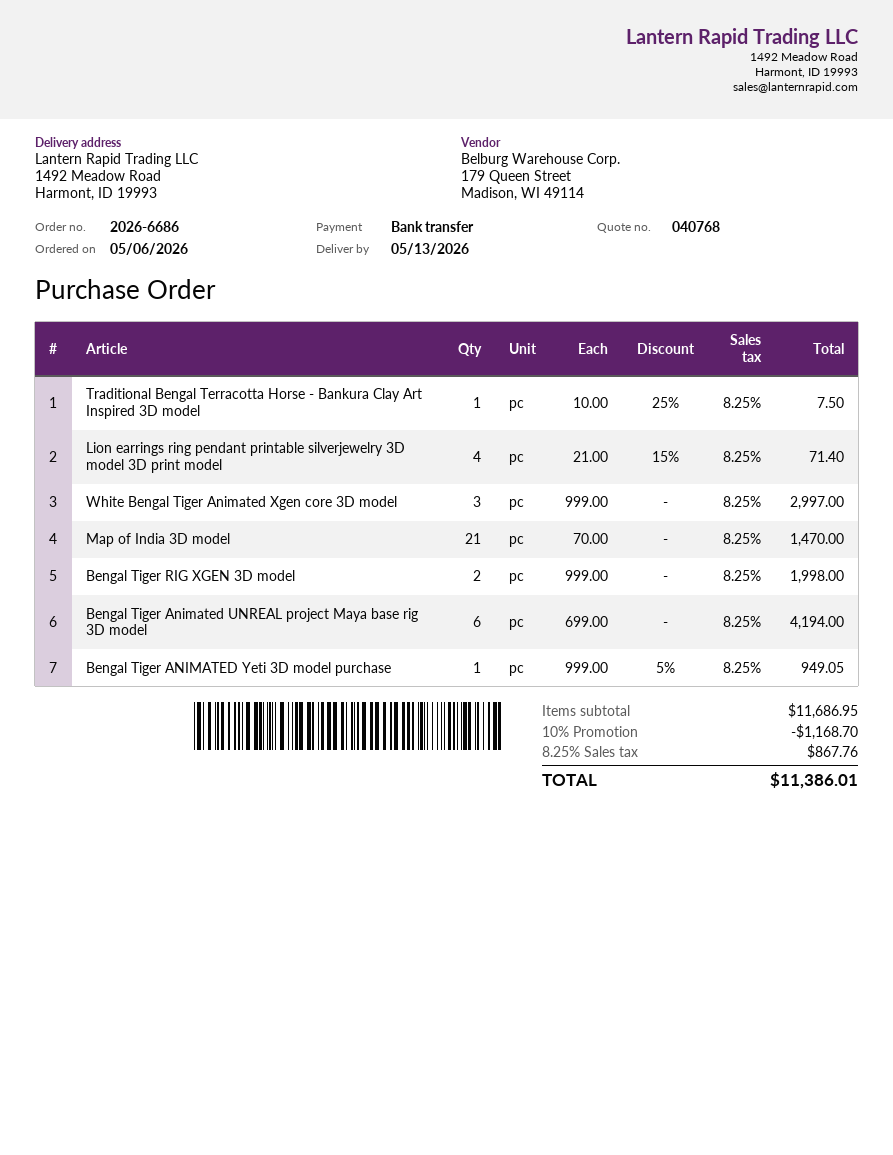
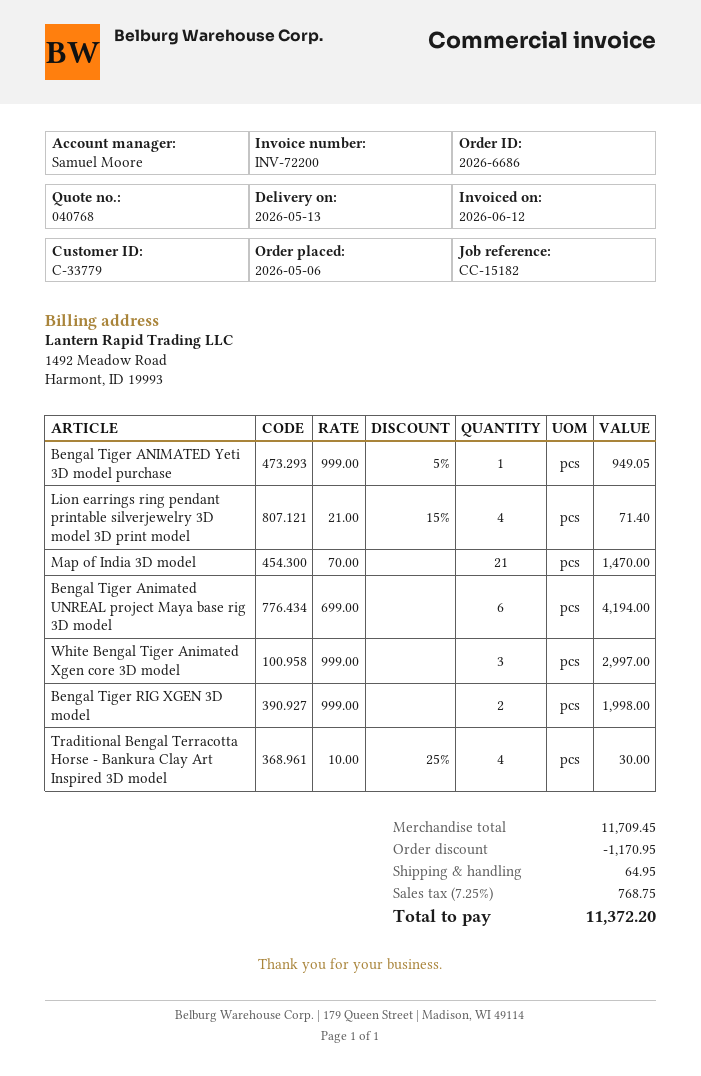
Traditional Bengal Terracotta Horse - Bankura Clay Art Inspired 3D model: 1 x 10.00 - 25% = 7.50 -> 4 x 10.00 - 25% = 30.00
subtotal: 11686.95 -> 11709.45
discount: 1168.70 -> 1170.95
shipping: none -> 64.95
tax: 8.25% = 867.76 -> 7.25% = 768.75
total: 11386.01 -> 11372.20

